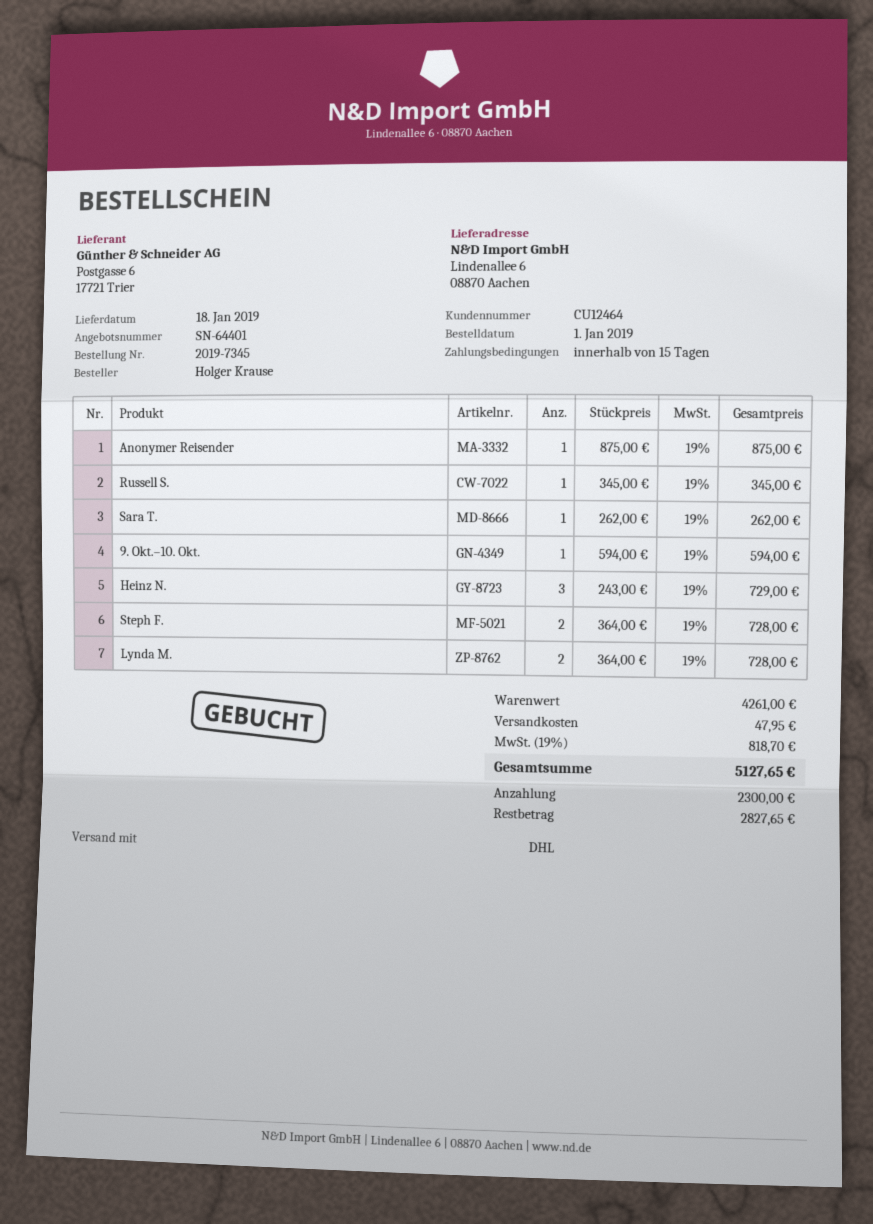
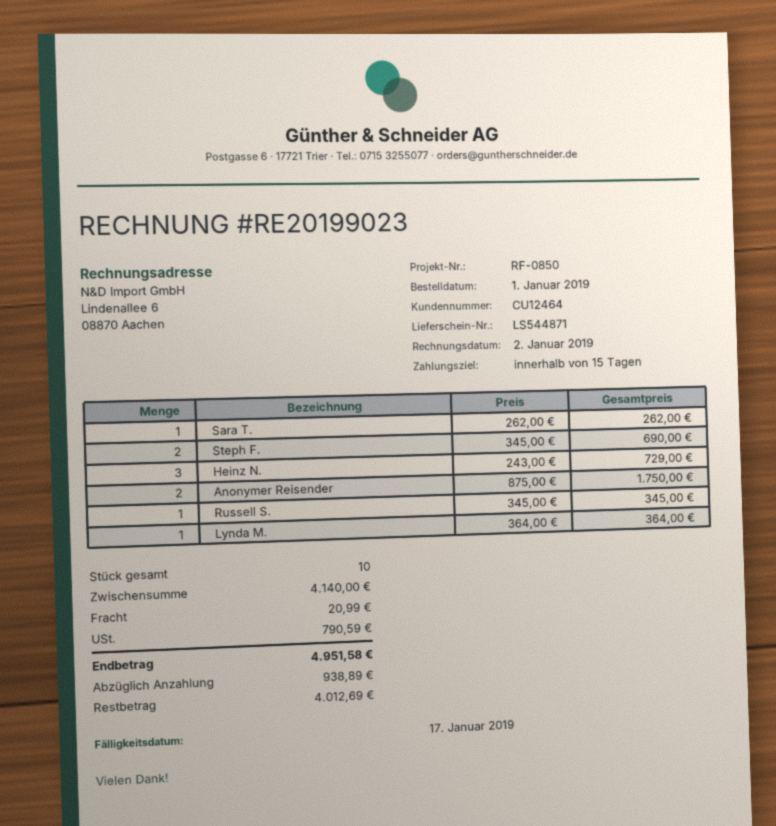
Anonymer Reisender: 1 x 875.00 = 875.00 -> 2 x 875.00 = 1750.00
9. Okt.–10. Okt.: 1 x 594.00 = 594.00 -> none
Steph F.: 2 x 364.00 = 728.00 -> 2 x 345.00 = 690.00
Lynda M.: 2 x 364.00 = 728.00 -> 1 x 364.00 = 364.00
subtotal: 4261.00 -> 4140.00
shipping: 47.95 -> 20.99
tax: 818.70 -> 790.59
total: 5127.65 -> 4951.58
deposit: 2300.00 -> 938.89
balance: 2827.65 -> 4012.69

